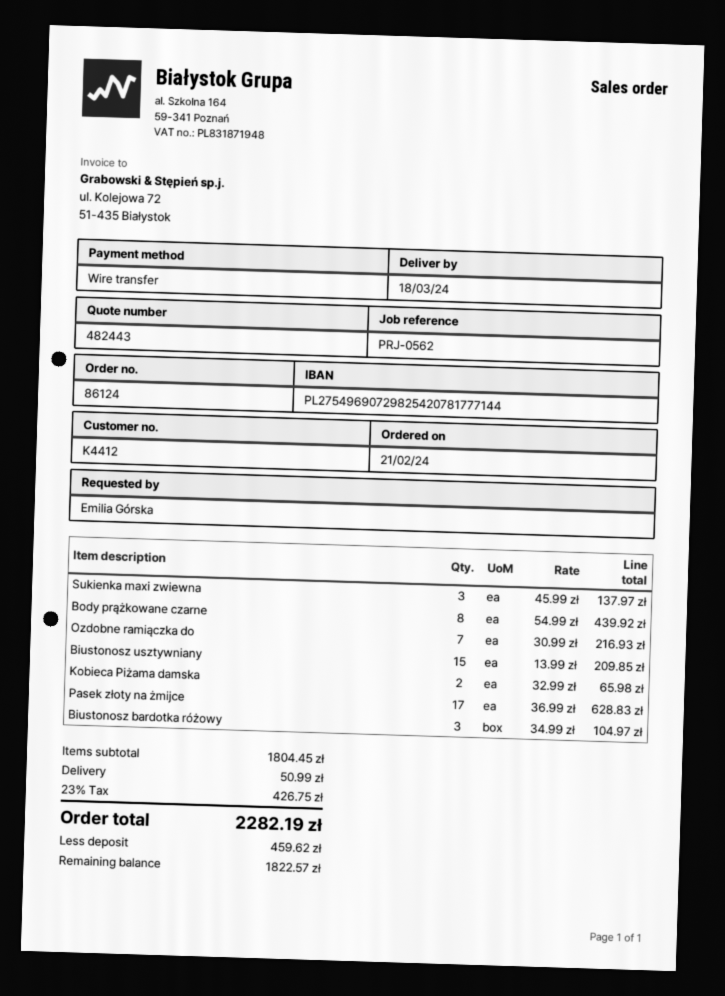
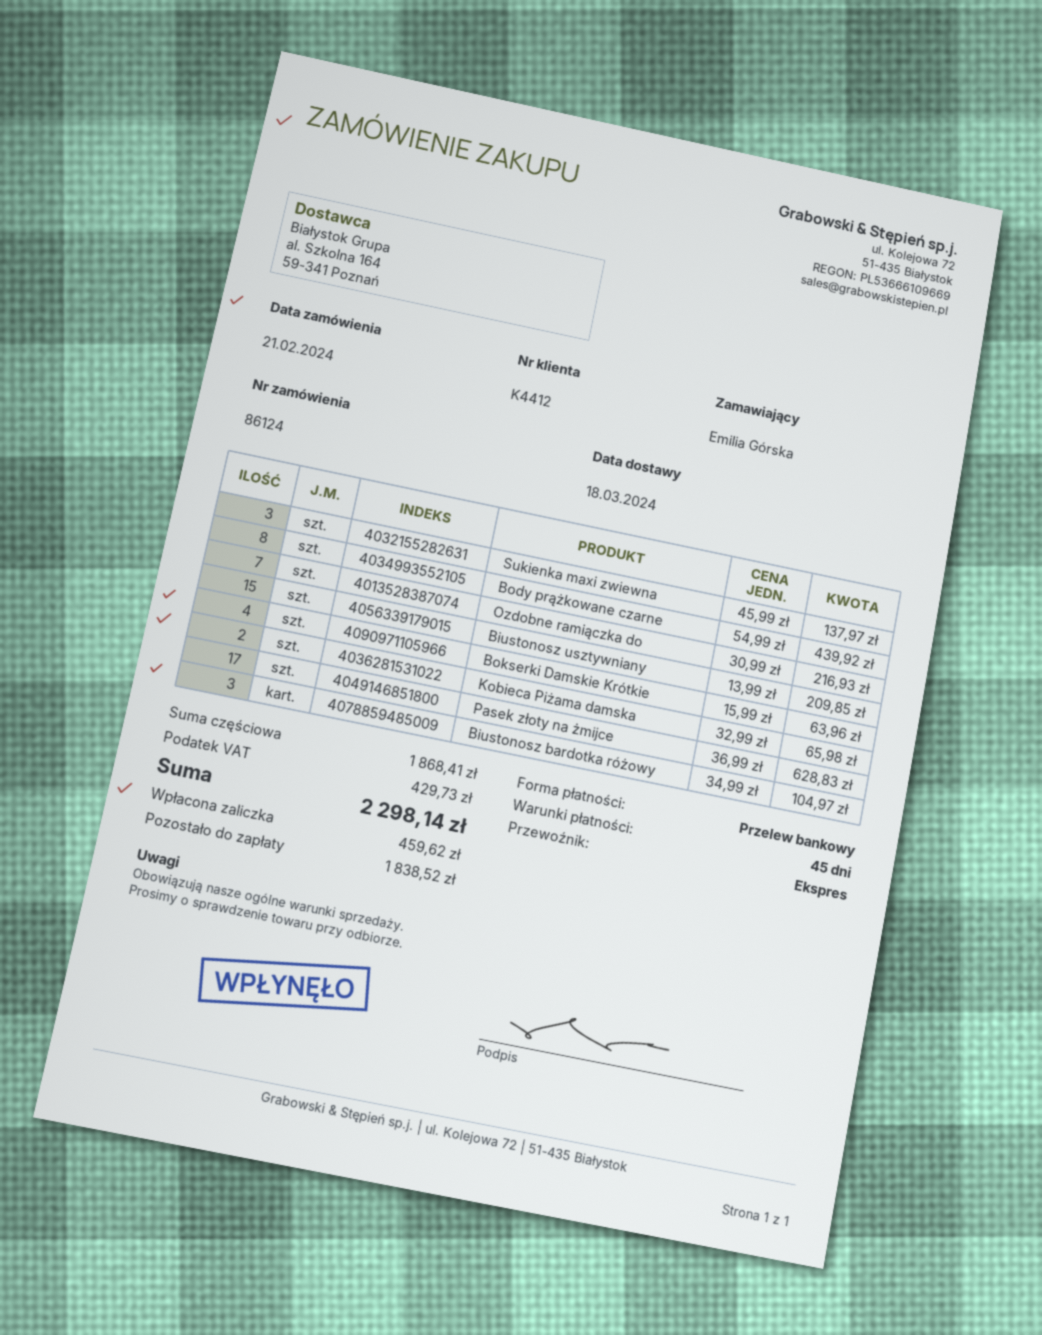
Bokserki Damskie Krótkie: none -> 4 x 15.99 = 63.96
subtotal: 1804.45 -> 1868.41
shipping: 50.99 -> none
tax: 426.75 -> 429.73
total: 2282.19 -> 2298.14
balance: 1822.57 -> 1838.52

